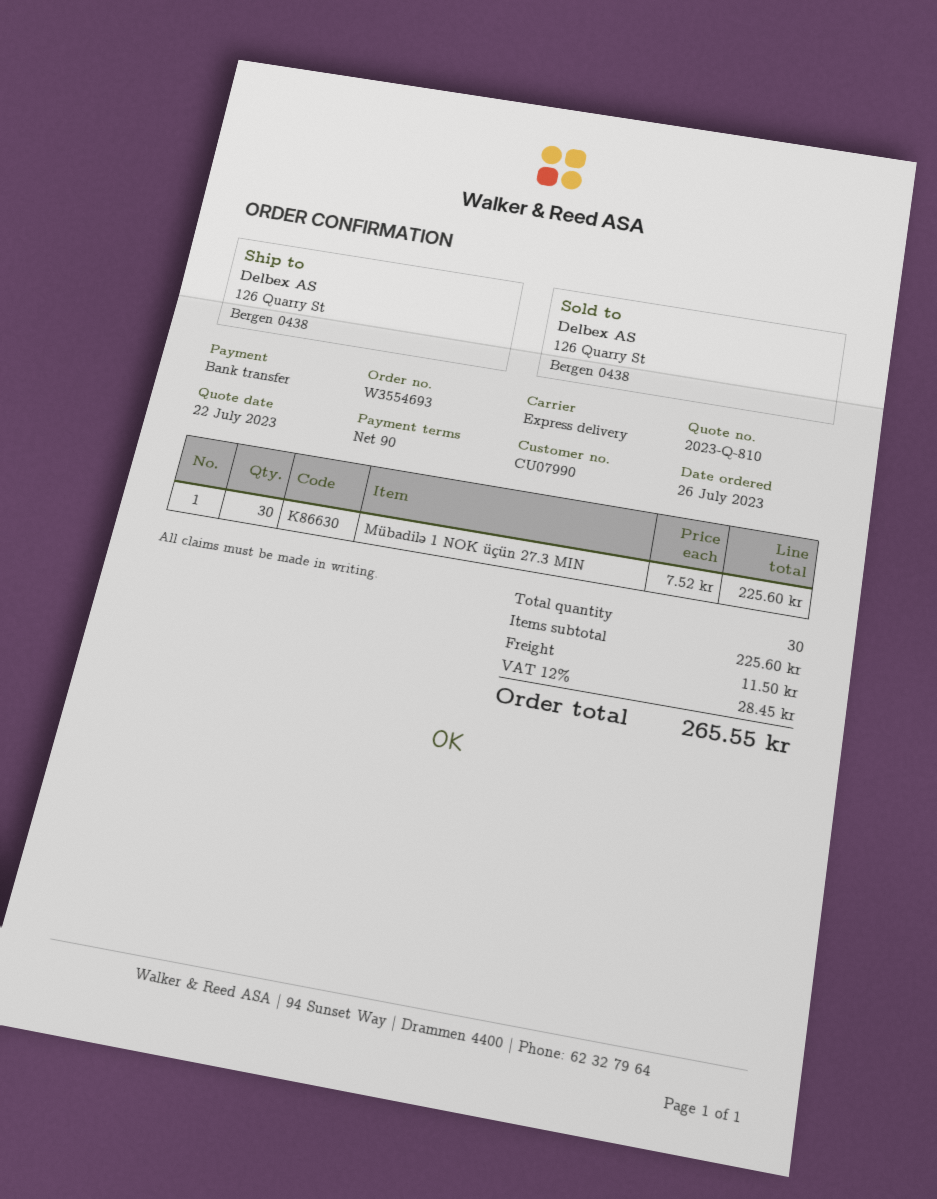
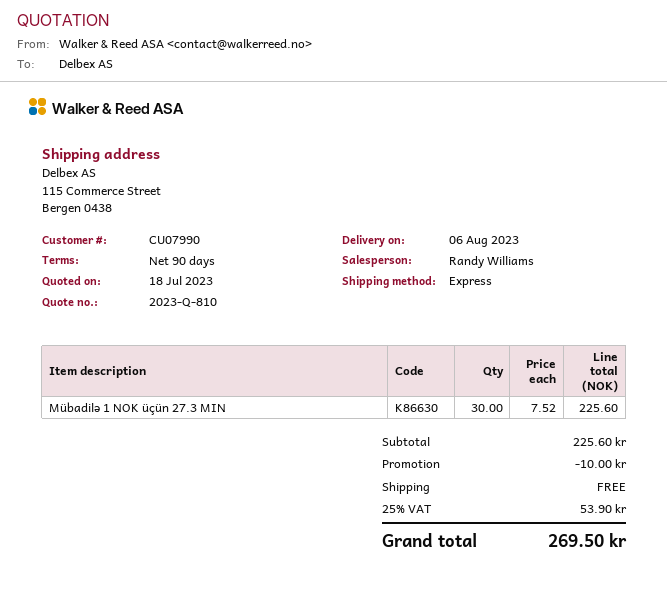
quote date: 2023-07-22 -> 2023-07-18
ship to: 126 Quarry St, Bergen 0438 -> 115 Commerce Street, Bergen 0438
discount: none -> 10.00
shipping: 11.50 -> 0.00
tax: 12% = 28.45 -> 25% = 53.90
total: 265.55 -> 269.50

